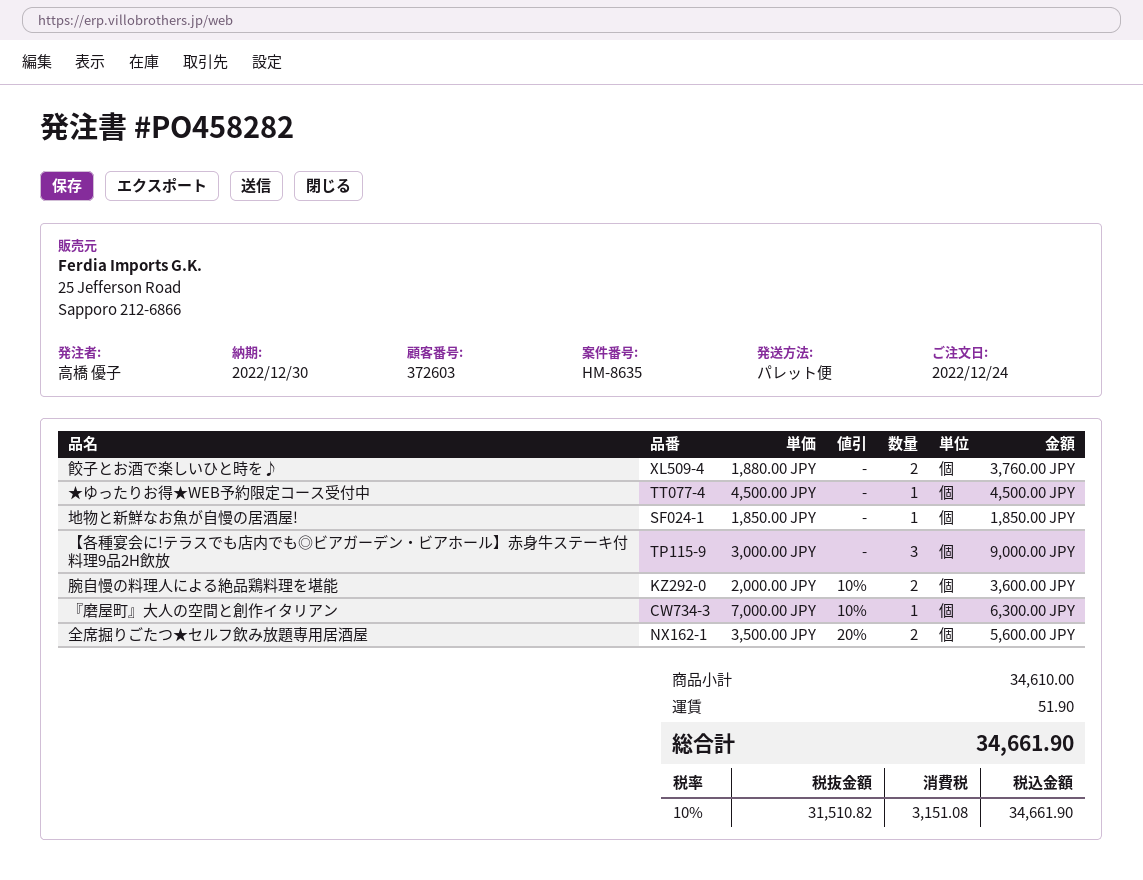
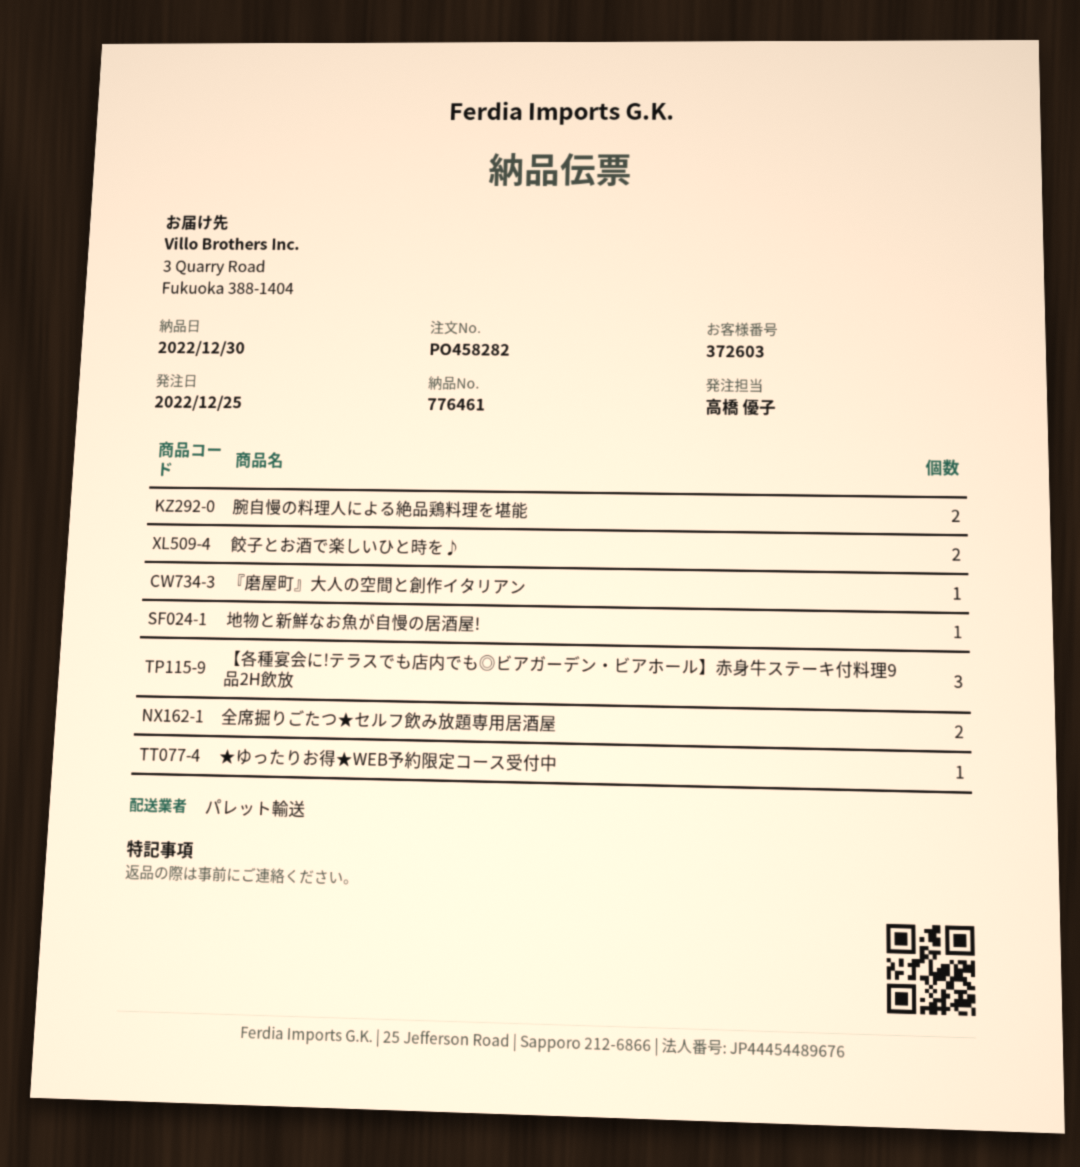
order date: 2022-12-24 -> 2022-12-25

